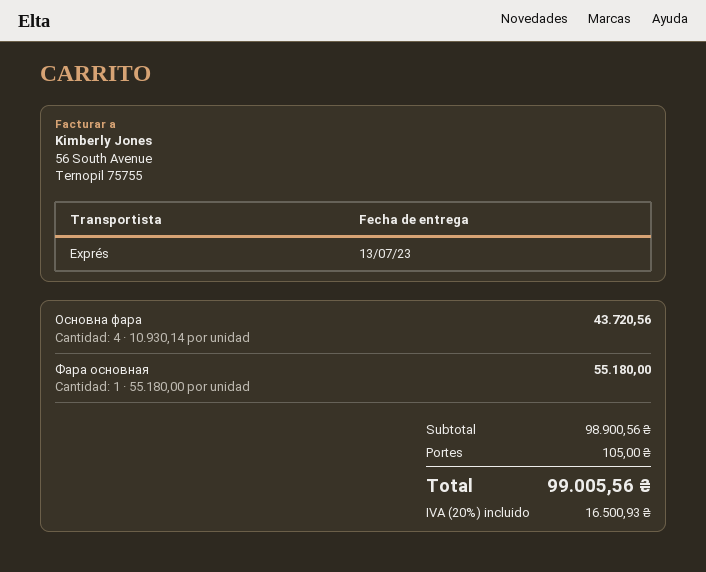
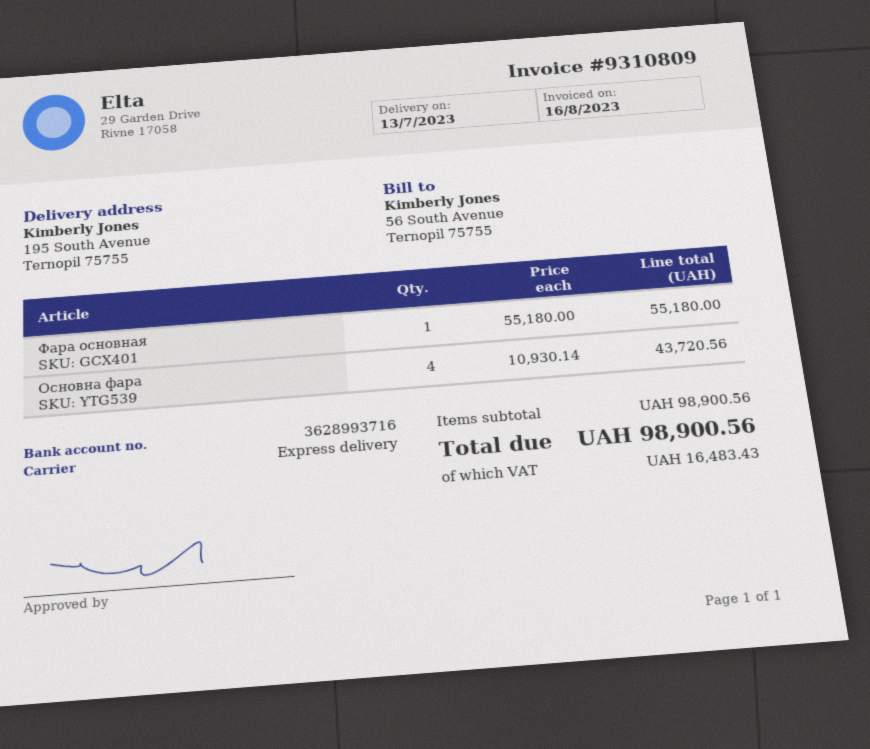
shipping: 105.00 -> none
tax: 16500.93 -> 16483.43
total: 99005.56 -> 98900.56

